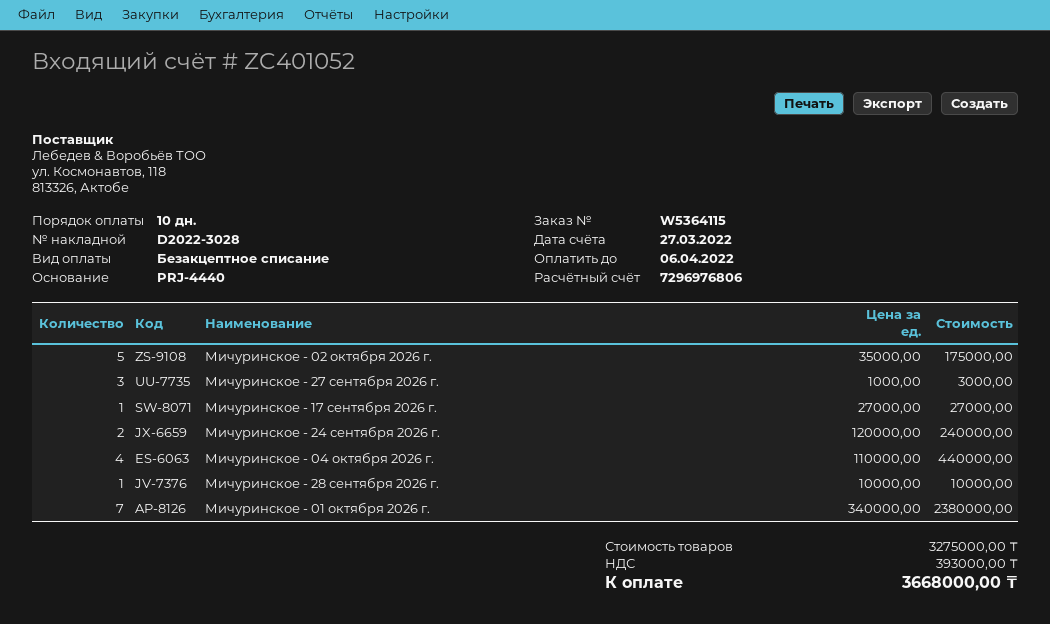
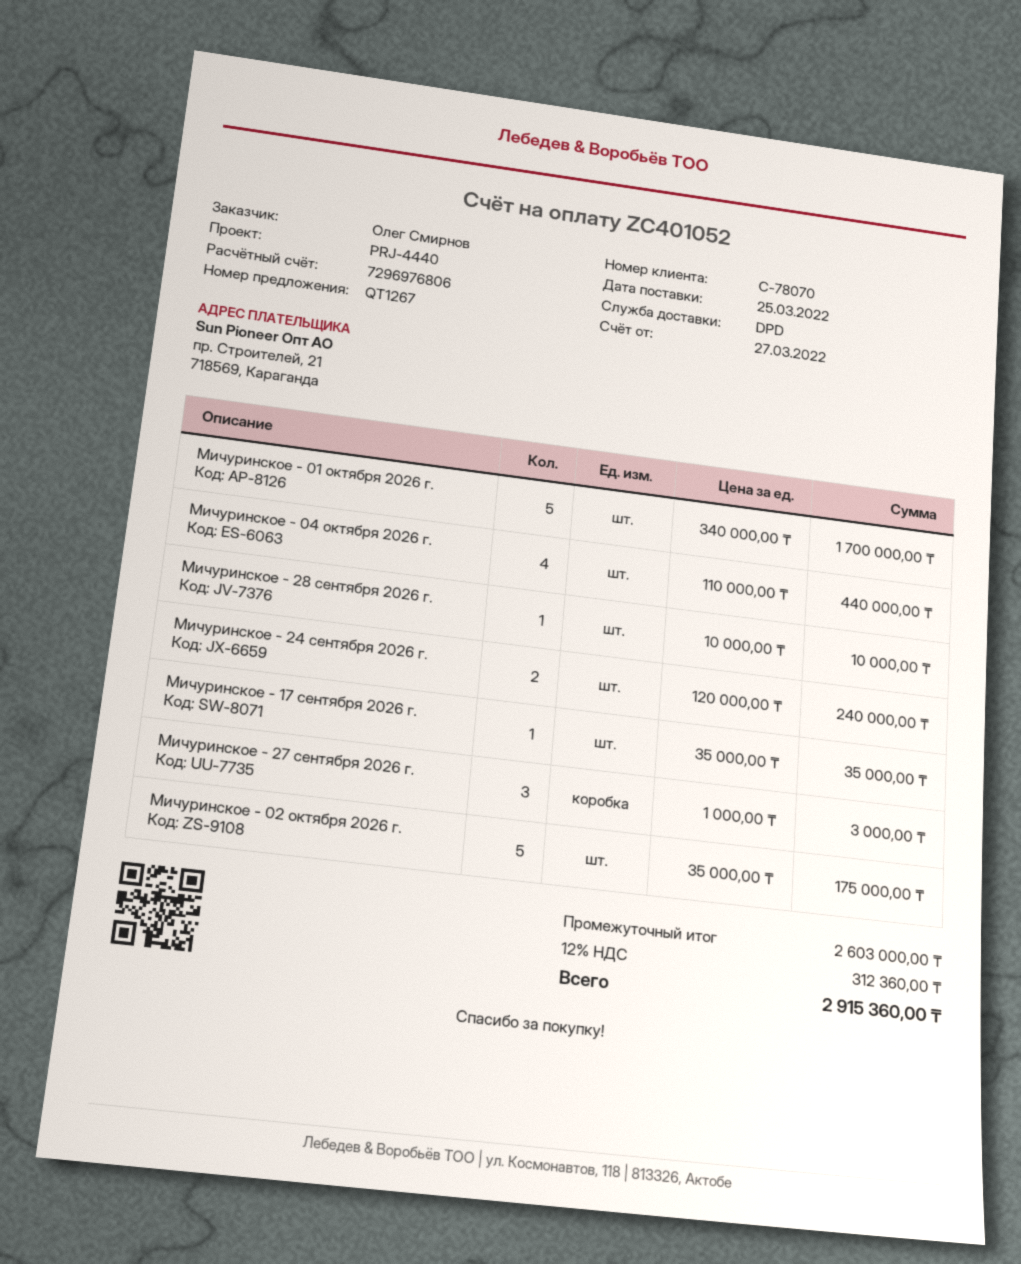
Мичуринское - 17 сентября 2026 г.: 1 x 27000.00 = 27000.00 -> 1 x 35000.00 = 35000.00
Мичуринское - 01 октября 2026 г.: 7 x 340000.00 = 2380000.00 -> 5 x 340000.00 = 1700000.00
subtotal: 3275000.00 -> 2603000.00
tax: 393000.00 -> 312360.00
total: 3668000.00 -> 2915360.00

